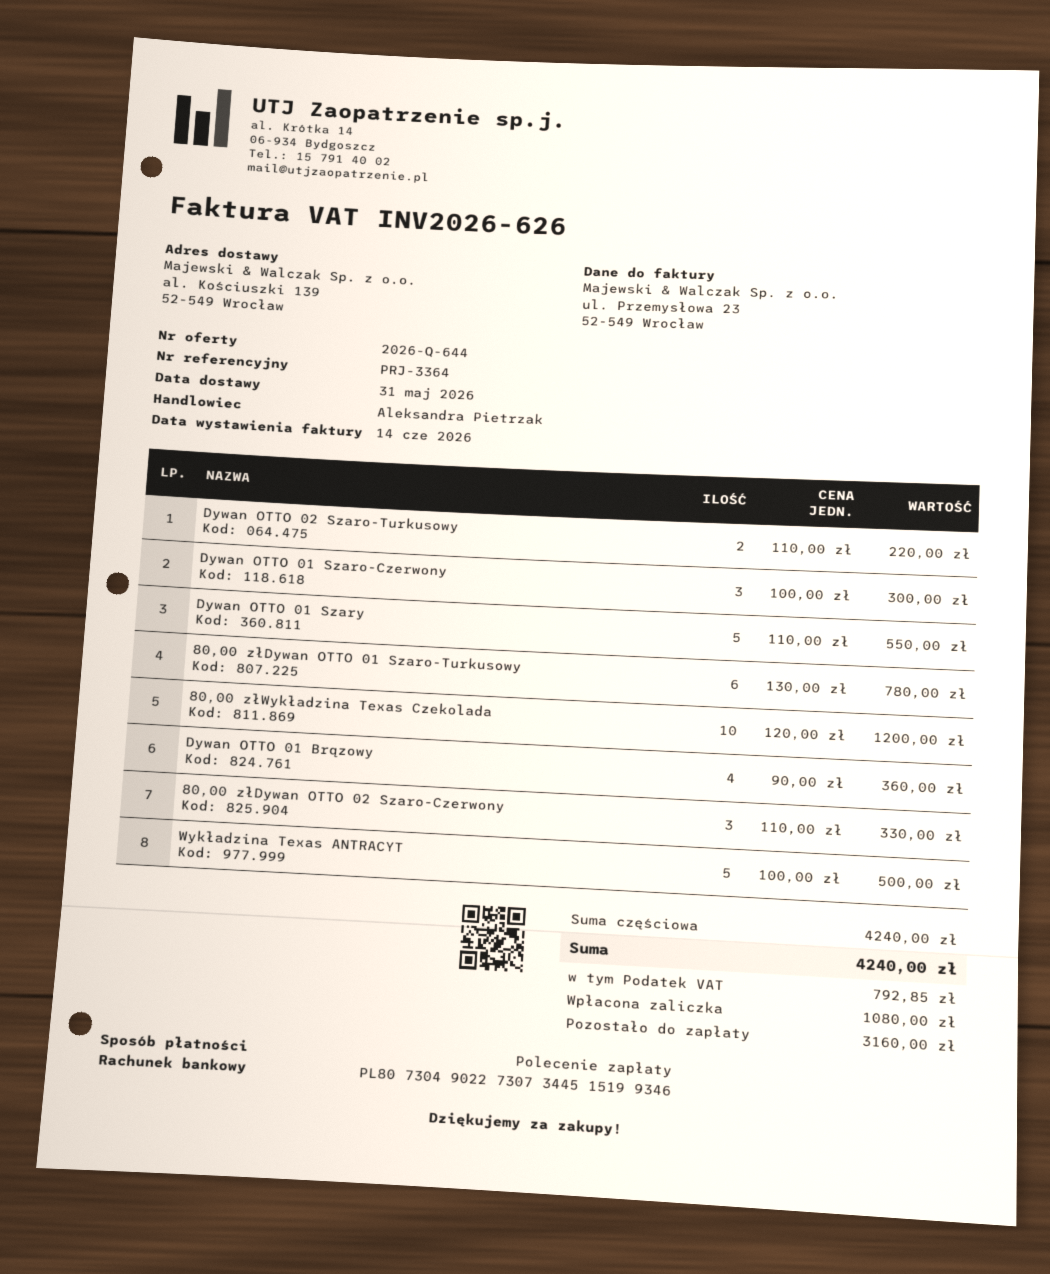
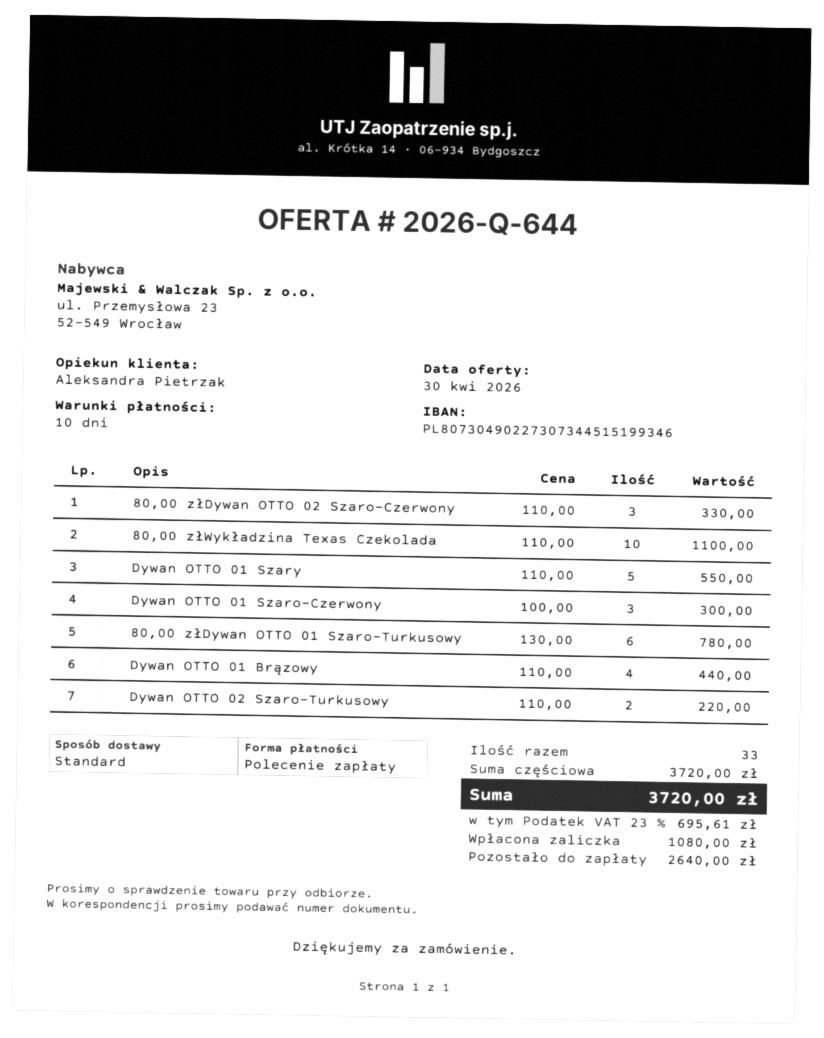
80,00 złWykładzina Texas Czekolada: 10 x 120.00 = 1200.00 -> 10 x 110.00 = 1100.00
Dywan OTTO 01 Brązowy: 4 x 90.00 = 360.00 -> 4 x 110.00 = 440.00
Wykładzina Texas ANTRACYT: 5 x 100.00 = 500.00 -> none
subtotal: 4240.00 -> 3720.00
tax: 792.85 -> 695.61
total: 4240.00 -> 3720.00
balance: 3160.00 -> 2640.00

